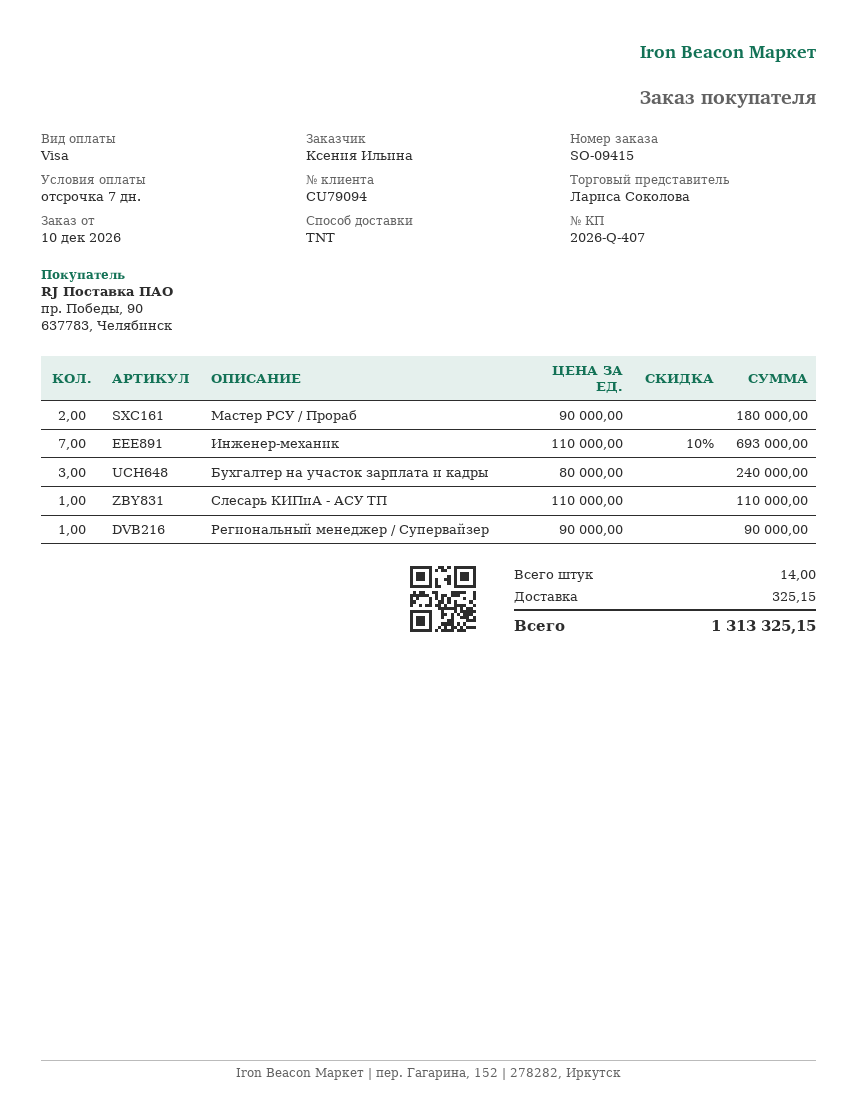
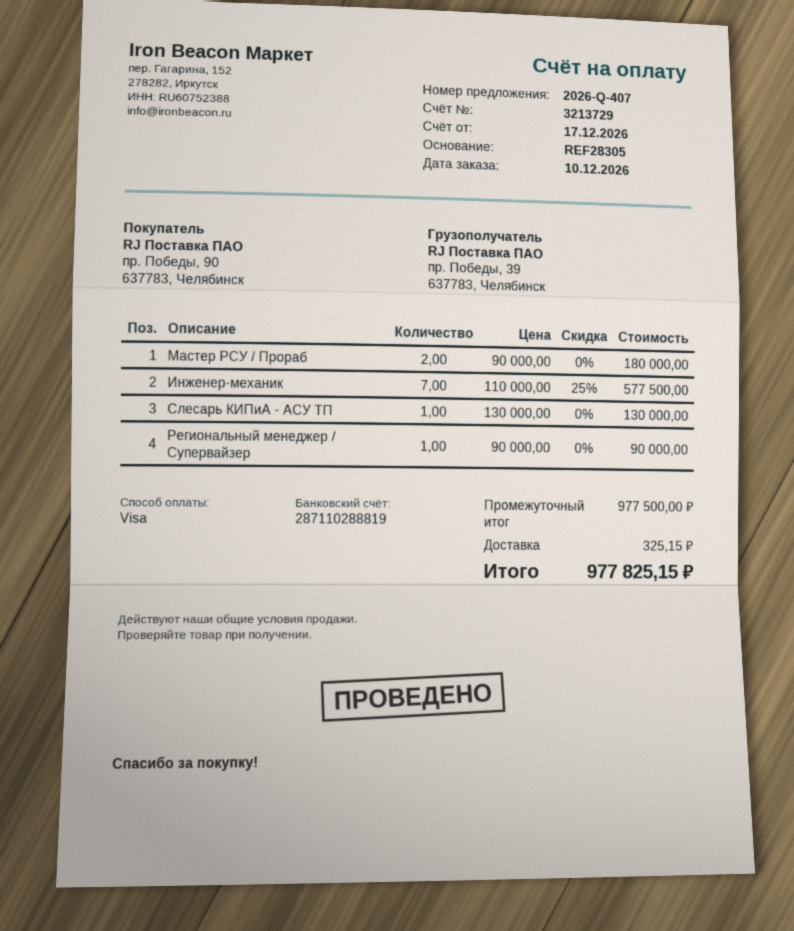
Инженер-механик: 7 x 110000.00 - 10% = 693000.00 -> 7 x 110000.00 - 25% = 577500.00
Бухгалтер на участок зарплата и кадры: 3 x 80000.00 = 240000.00 -> none
Слесарь КИПиА - АСУ ТП: 1 x 110000.00 = 110000.00 -> 1 x 130000.00 = 130000.00
total: 1313325.15 -> 977825.15

